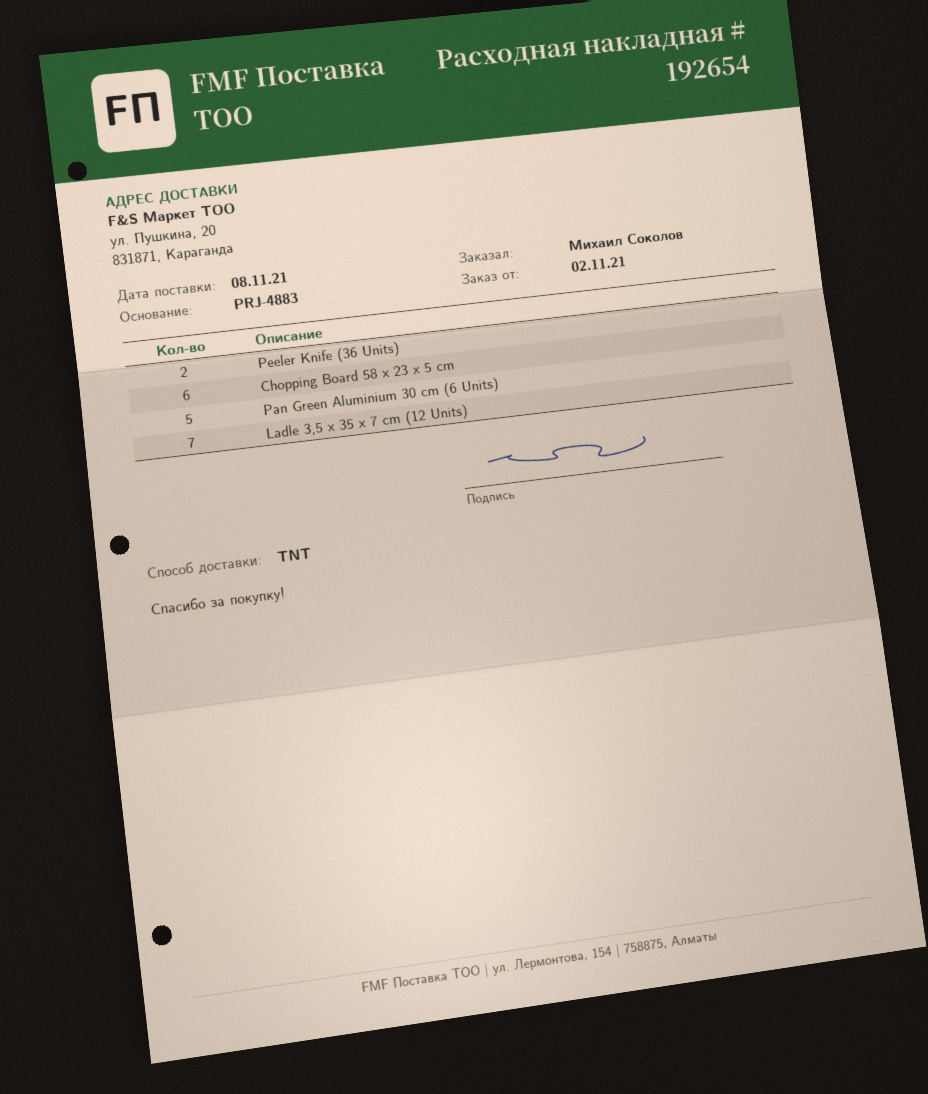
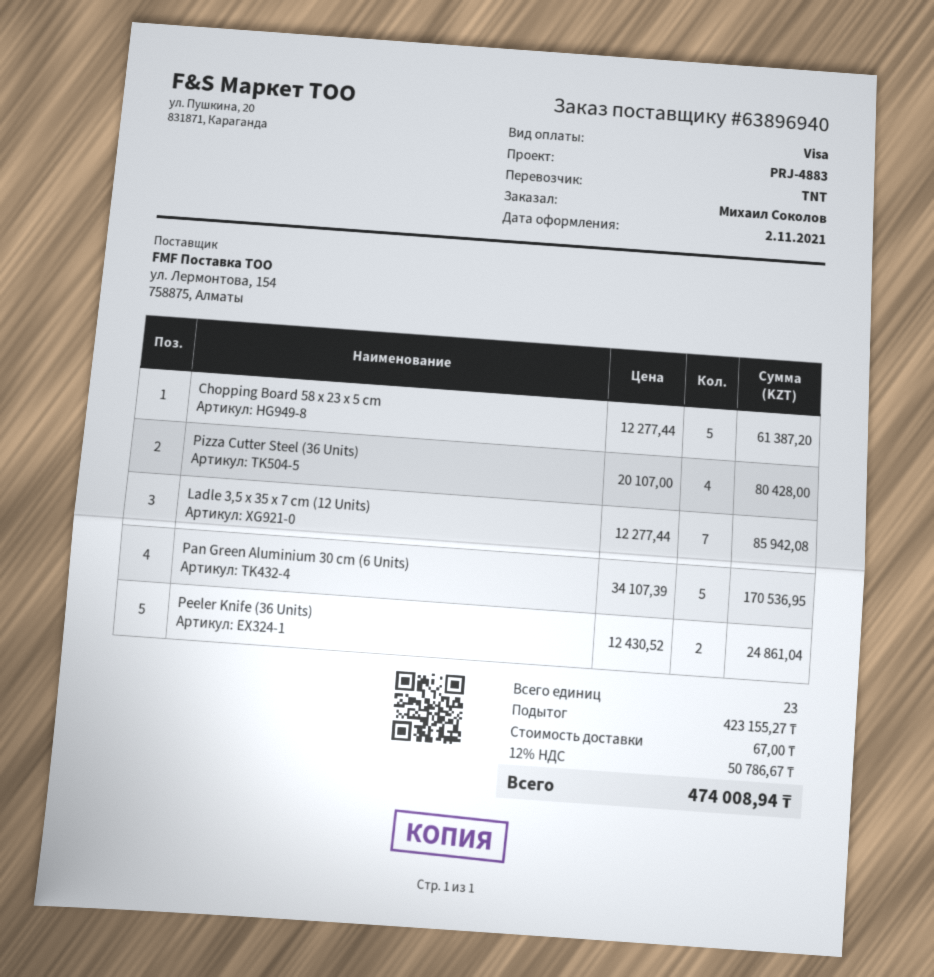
Chopping Board 58 x 23 x 5 cm: 6 -> 5
Pizza Cutter Steel (36 Units): none -> 4

